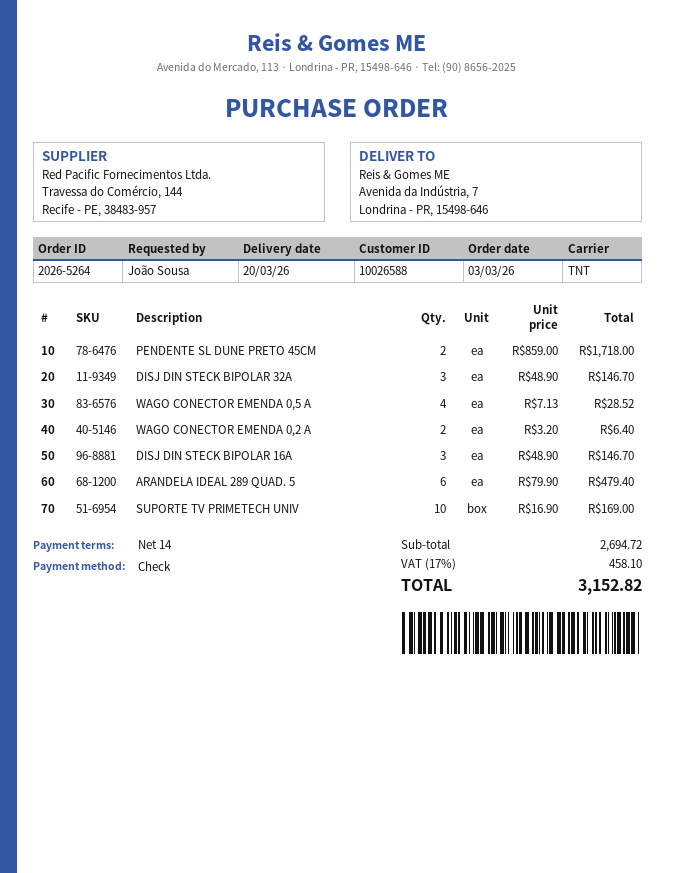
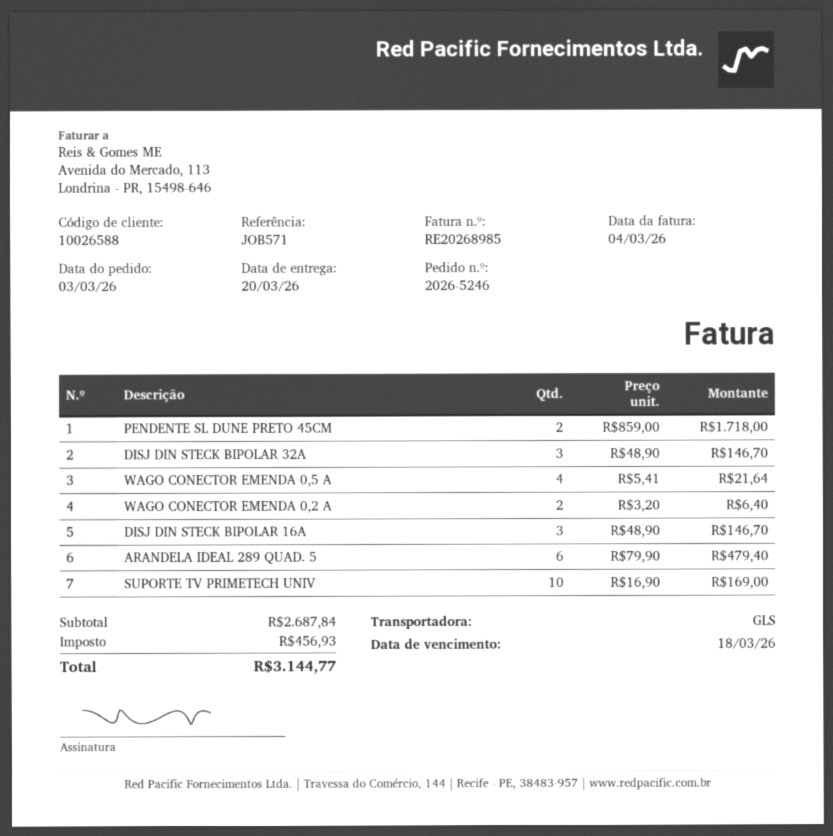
order number: 2026-5264 -> 2026-5246
shipping method: TNT -> GLS
WAGO CONECTOR EMENDA 0,5 A: 4 x 7.13 = 28.52 -> 4 x 5.41 = 21.64
subtotal: 2694.72 -> 2687.84
tax: 458.10 -> 456.93
total: 3152.82 -> 3144.77

